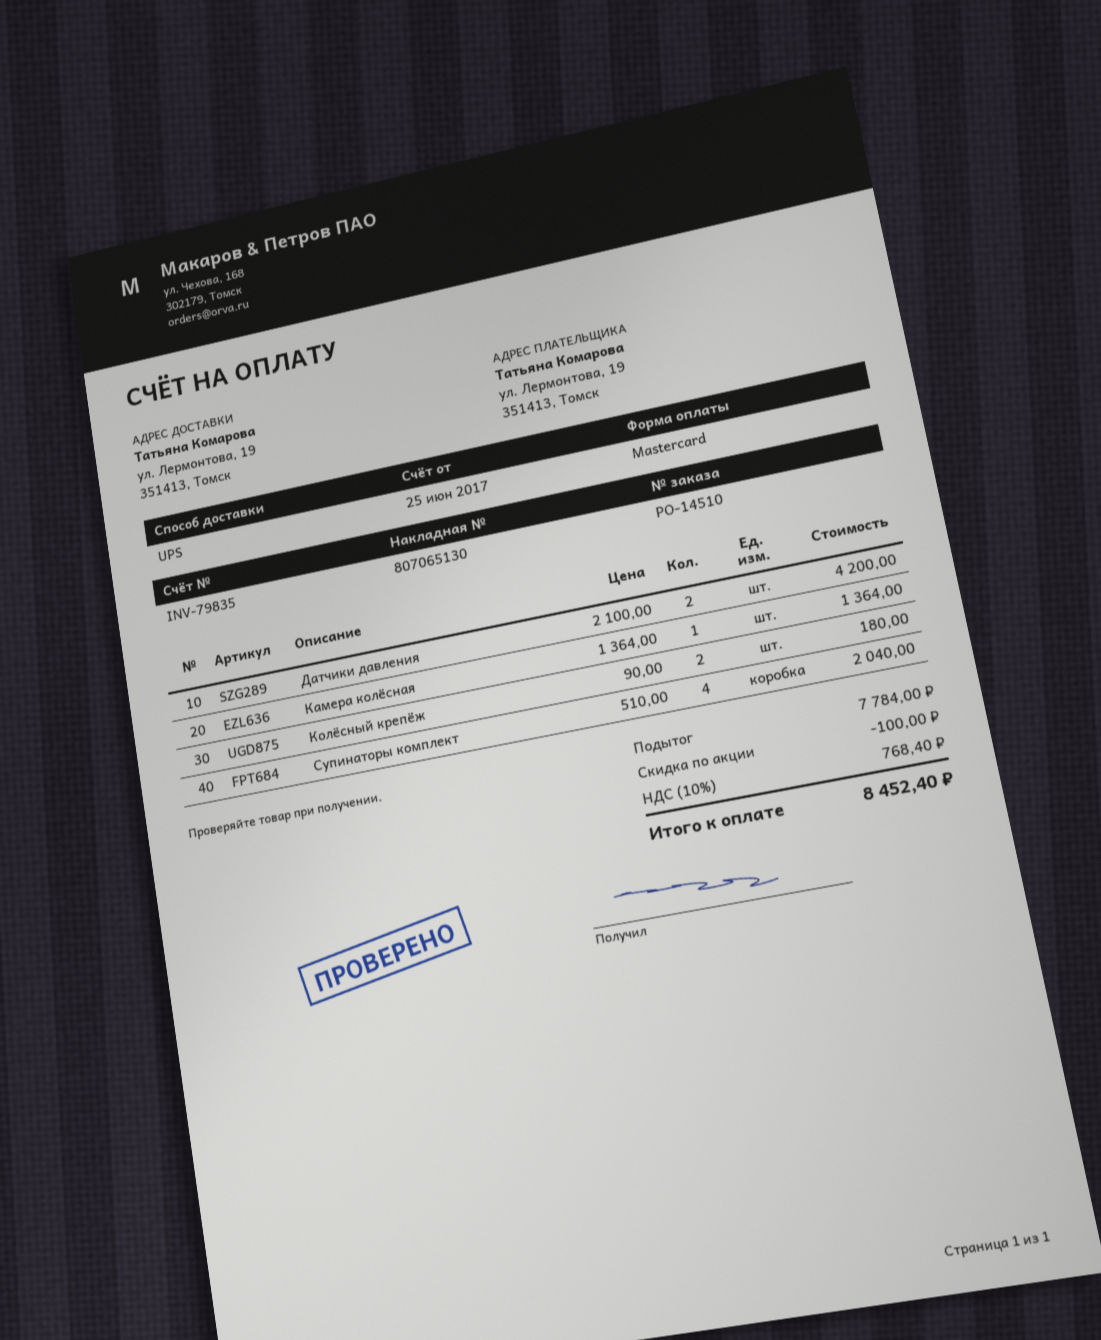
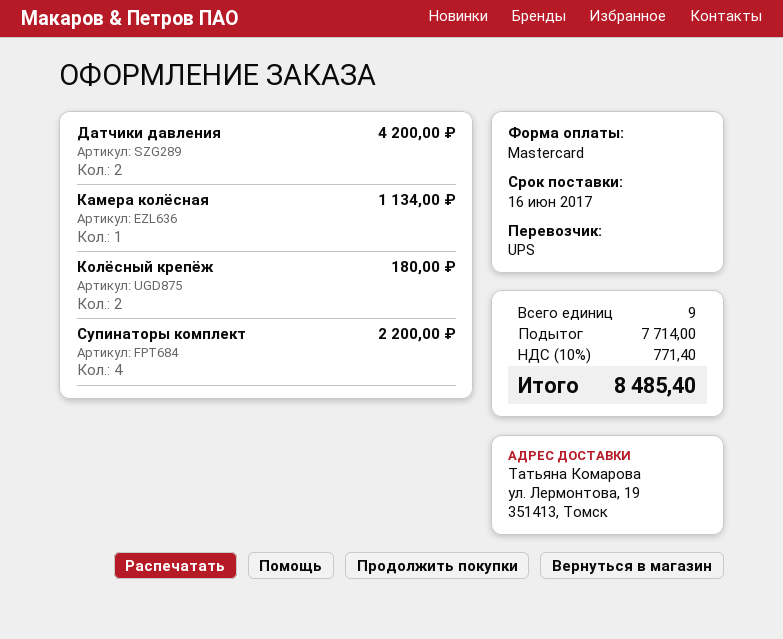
Камера колёсная: 1 for 1364.00 -> 1 for 1134.00
Супинаторы комплект: 4 for 2040.00 -> 4 for 2200.00
subtotal: 7784.00 -> 7714.00
discount: 100.00 -> none
tax: 10% = 768.40 -> 10% = 771.40
total: 8452.40 -> 8485.40

